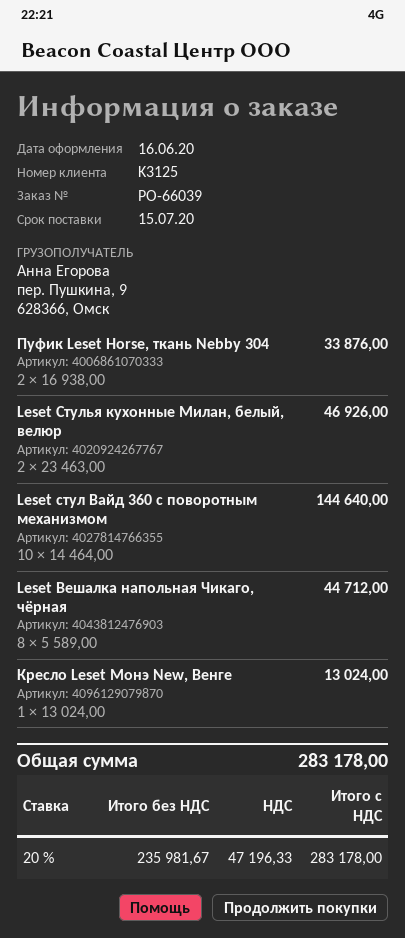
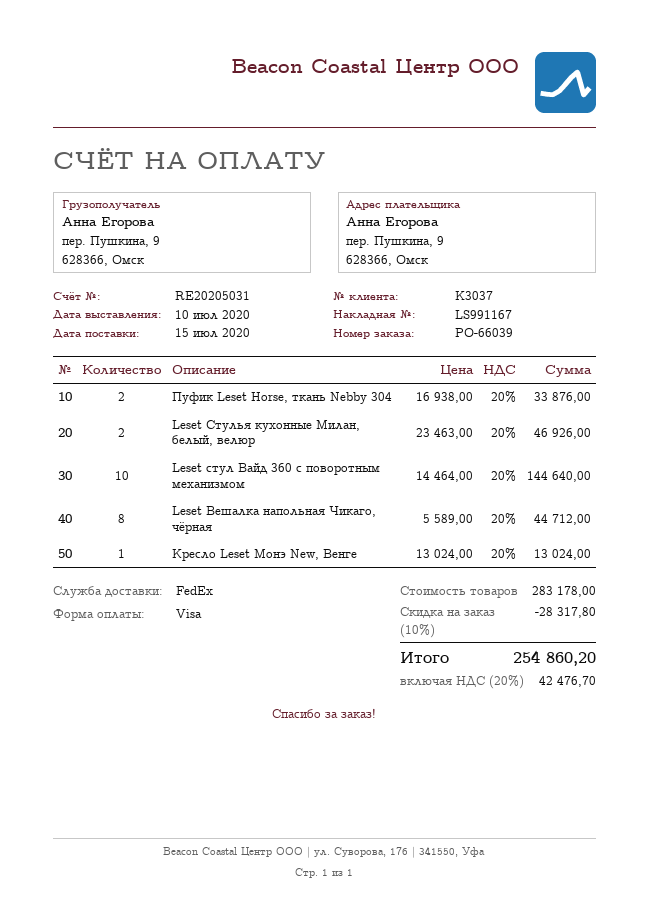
customer number: K3125 -> K3037
discount: none -> 10% = 28317.80
tax: 20% = 47196.33 -> 20% = 42476.70
total: 283178.00 -> 254860.20

